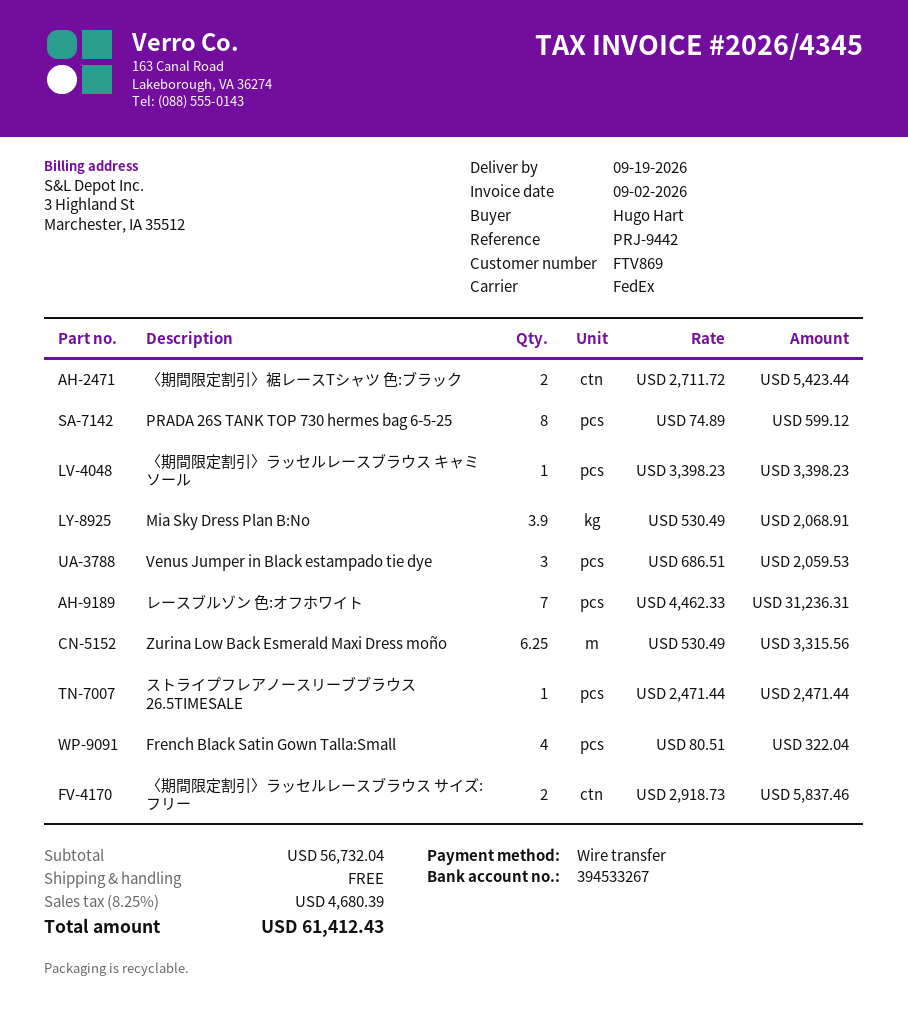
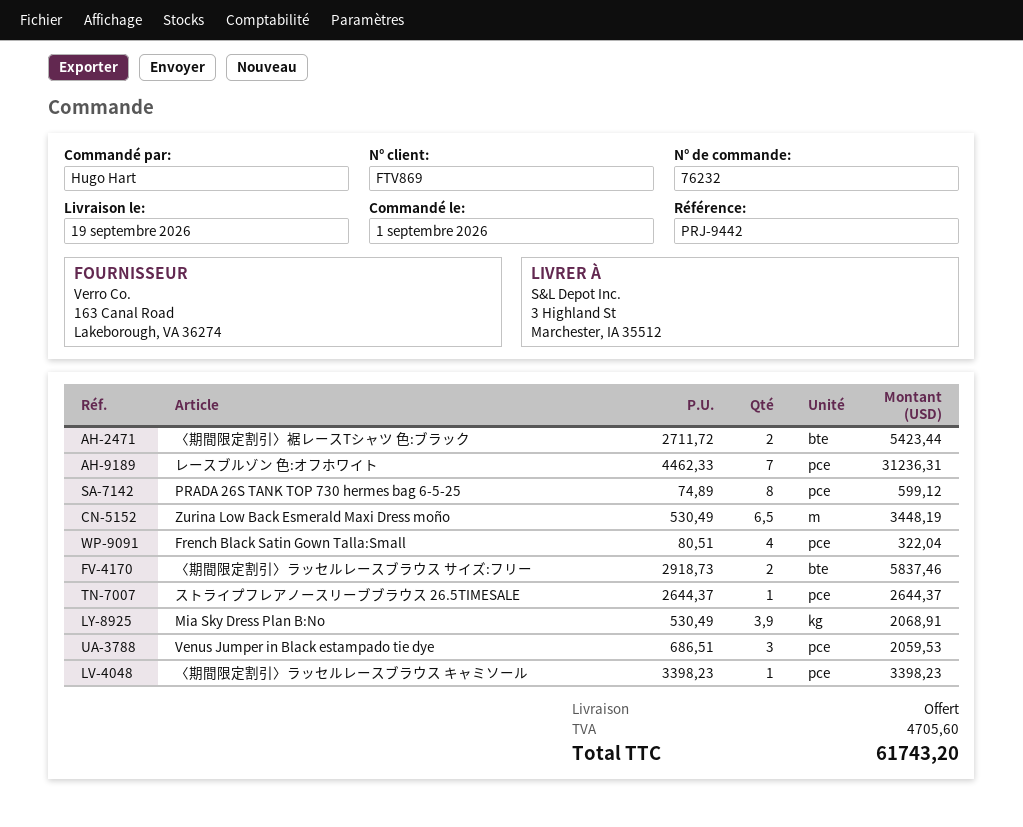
Zurina Low Back Esmerald Maxi Dress moño: 6.25 x 530.49 = 3315.56 -> 6.5 x 530.49 = 3448.19
ストライプフレアノースリーブブラウス 26.5TIMESALE: 1 x 2471.44 = 2471.44 -> 1 x 2644.37 = 2644.37
tax: 4680.39 -> 4705.60
total: 61412.43 -> 61743.20

